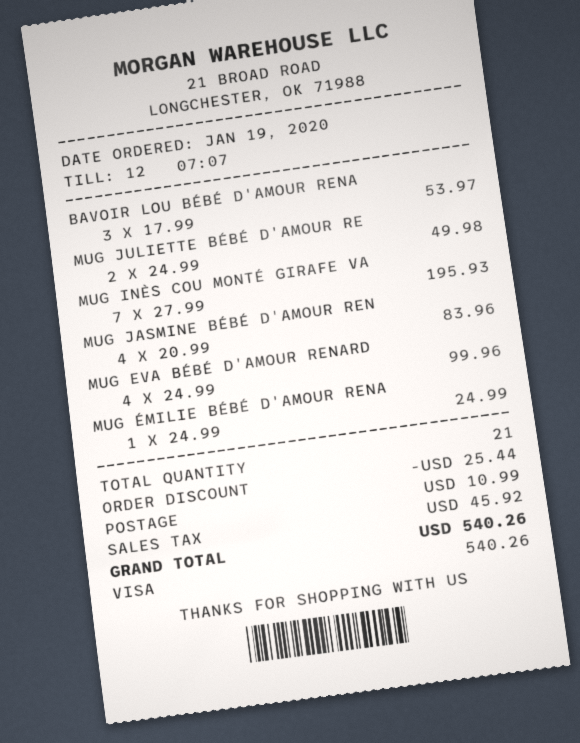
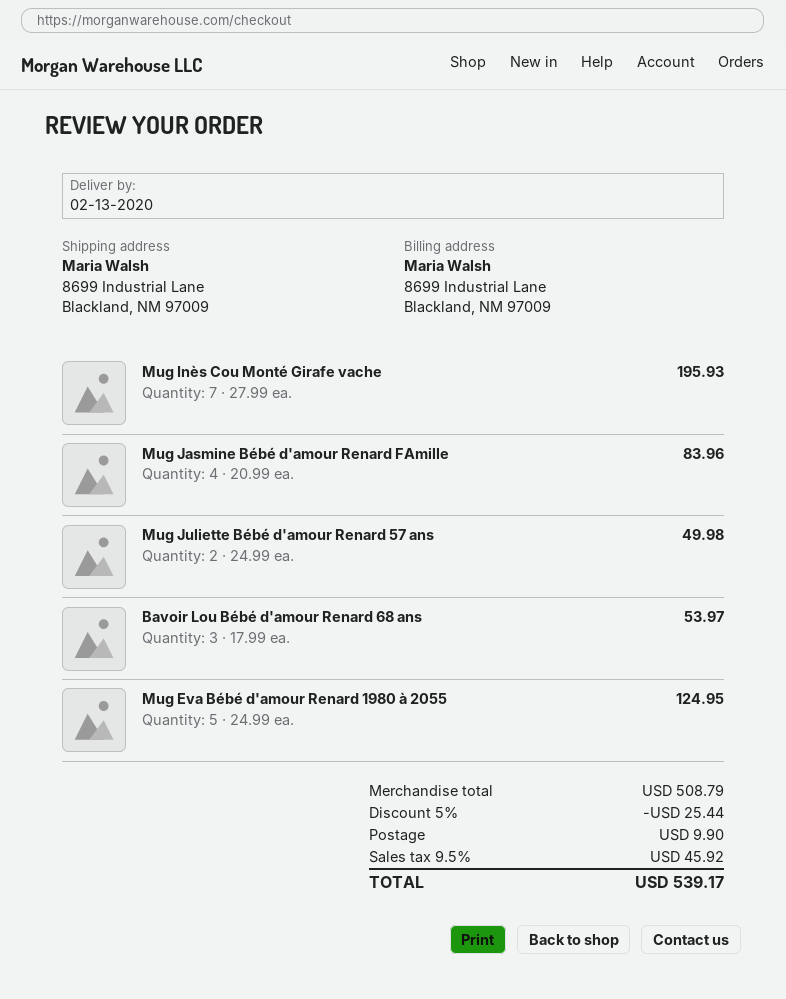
MUG EVA BÉBÉ D'AMOUR RENARD: 4 x 24.99 = 99.96 -> 5 x 24.99 = 124.95
MUG ÉMILIE BÉBÉ D'AMOUR RENA: 1 x 24.99 = 24.99 -> none
shipping: 10.99 -> 9.90
total: 540.26 -> 539.17

